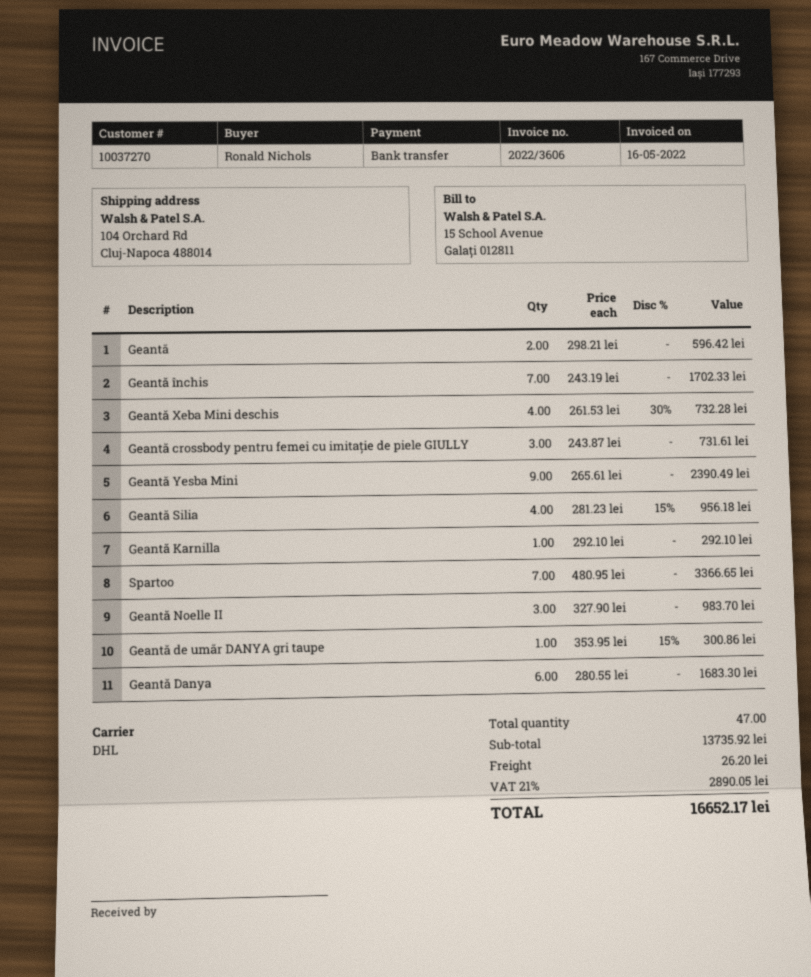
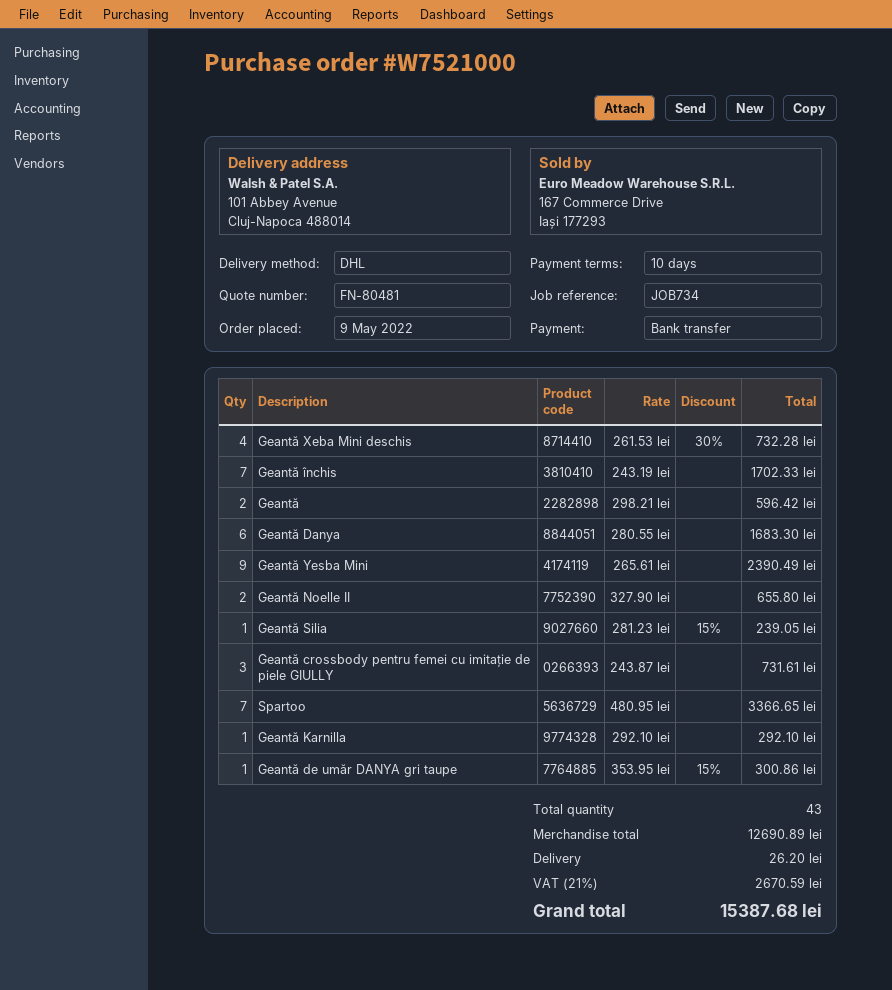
ship to: 104 Orchard Rd, Cluj-Napoca 488014 -> 101 Abbey Avenue, Cluj-Napoca 488014
Geantă Silia: 4 x 281.23 - 15% = 956.18 -> 1 x 281.23 - 15% = 239.05
Geantă Noelle II: 3 x 327.90 = 983.70 -> 2 x 327.90 = 655.80
total quantity: 47 -> 43
subtotal: 13735.92 -> 12690.89
tax: 21% = 2890.05 -> 21% = 2670.59
total: 16652.17 -> 15387.68

